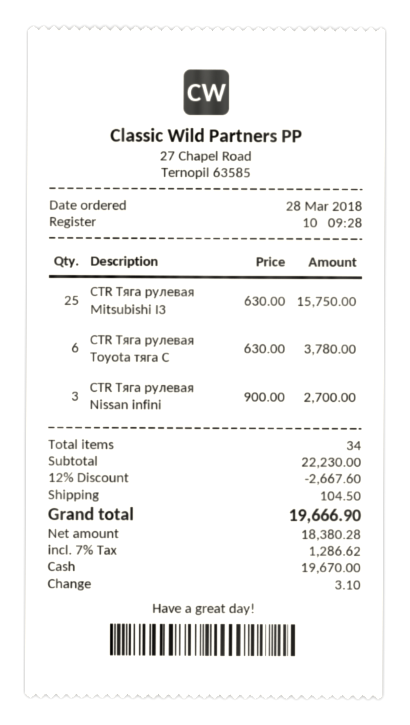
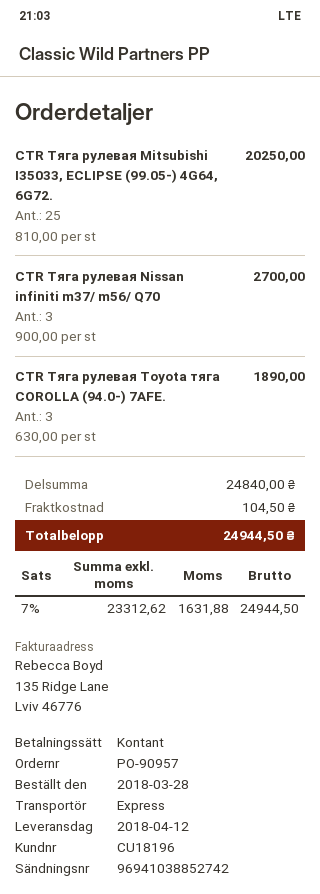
CTR Тяга рулевая Mitsubishi I3: 25 x 630.00 = 15750.00 -> 25 x 810.00 = 20250.00
CTR Тяга рулевая Toyota тяга C: 6 x 630.00 = 3780.00 -> 3 x 630.00 = 1890.00
subtotal: 22230.00 -> 24840.00
discount: 12% = 2667.60 -> none
net: 18380.28 -> 23312.62
tax: 7% = 1286.62 -> 7% = 1631.88
total: 19666.90 -> 24944.50

